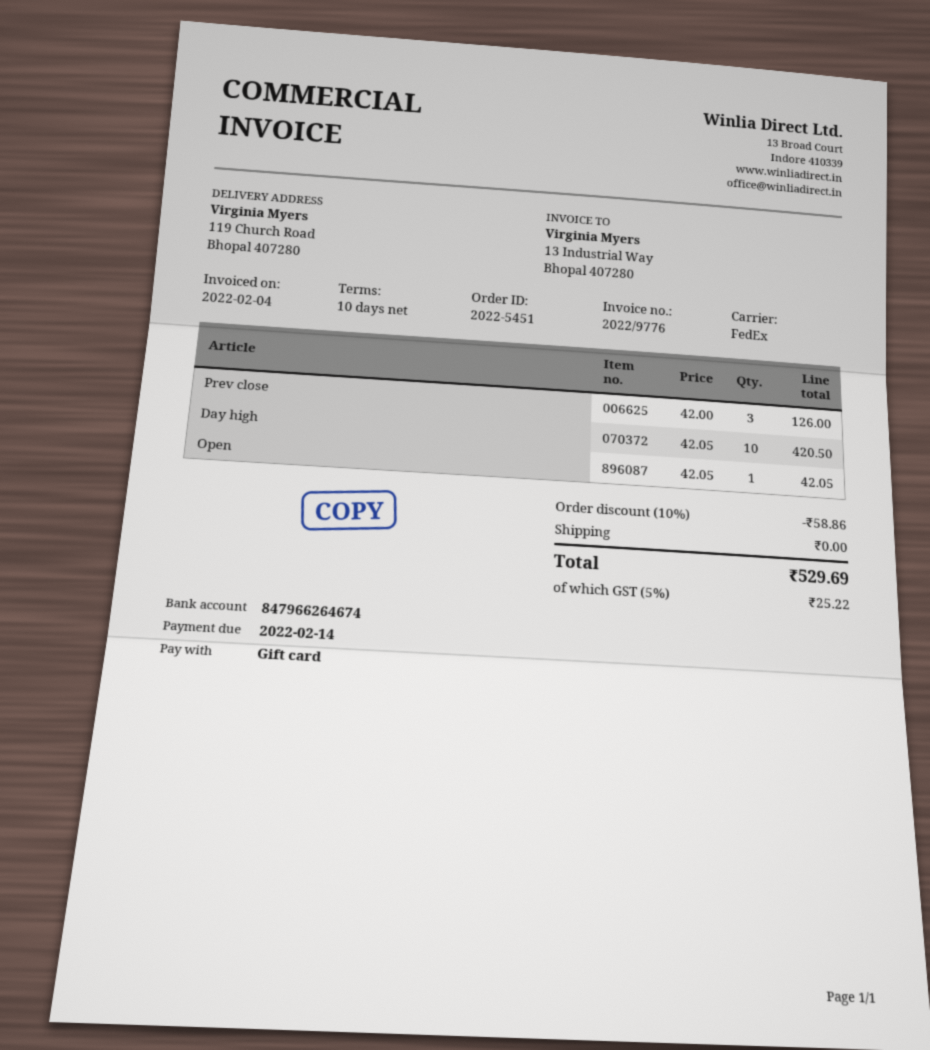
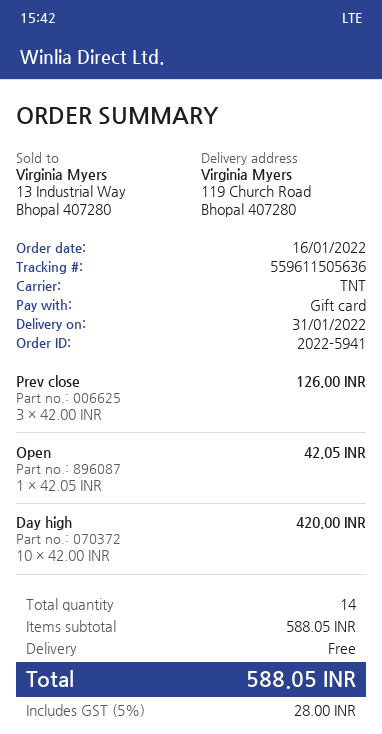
order number: 2022-5451 -> 2022-5941
shipping method: FedEx -> TNT
Day high: 10 x 42.05 = 420.50 -> 10 x 42.00 = 420.00
discount: 10% = 58.86 -> none
tax: 5% = 25.22 -> 5% = 28.00
total: 529.69 -> 588.05

